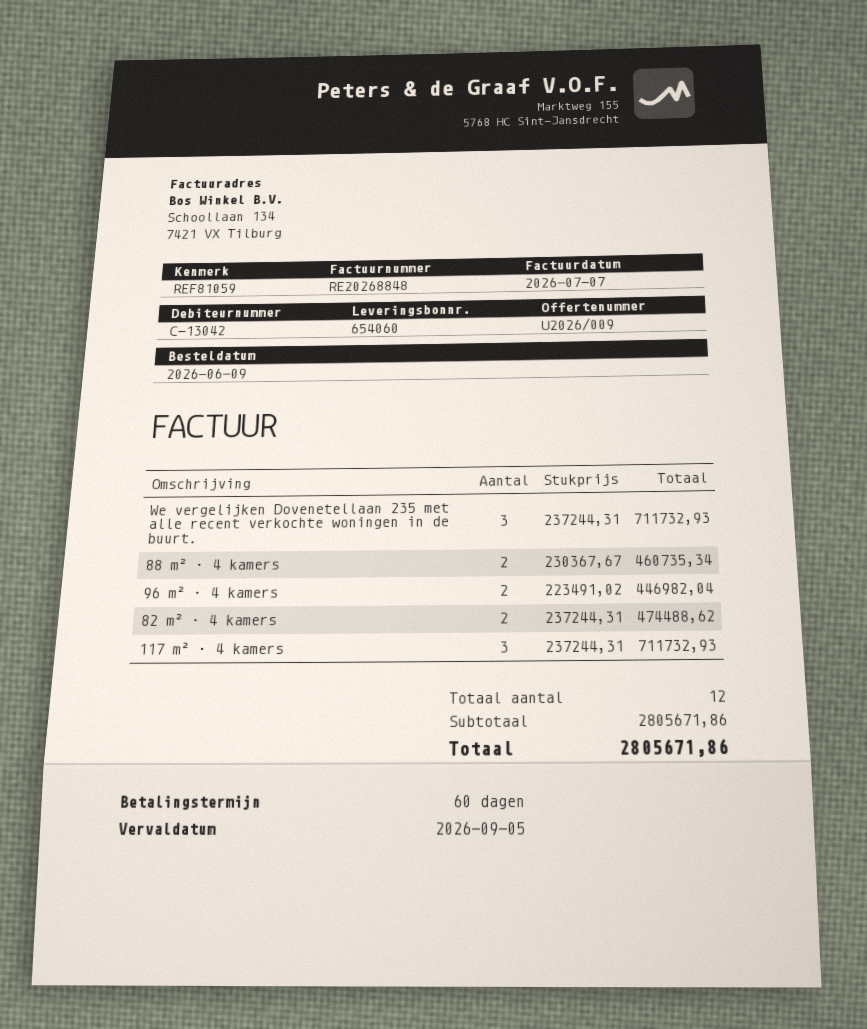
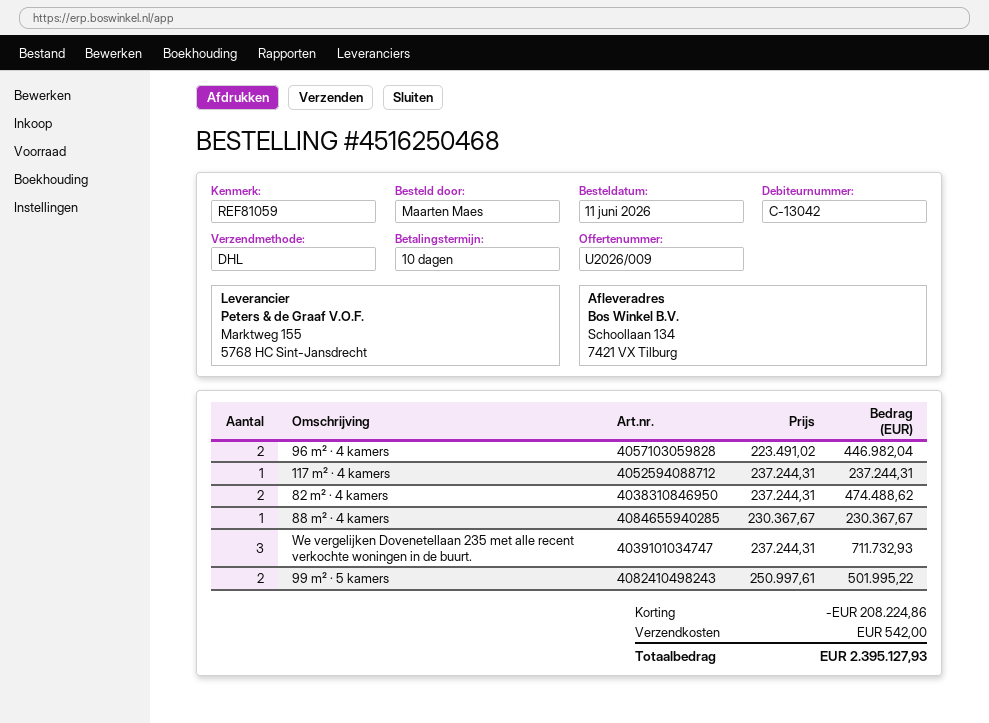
order date: 2026-06-09 -> 2026-06-11
payment terms: 60 days -> 10 days
88 m² · 4 kamers: 2 x 230367.67 = 460735.34 -> 1 x 230367.67 = 230367.67
117 m² · 4 kamers: 3 x 237244.31 = 711732.93 -> 1 x 237244.31 = 237244.31
99 m² · 5 kamers: none -> 2 x 250997.61 = 501995.22
discount: none -> 208224.86
shipping: none -> 542.00
total: 2805671.86 -> 2395127.93

